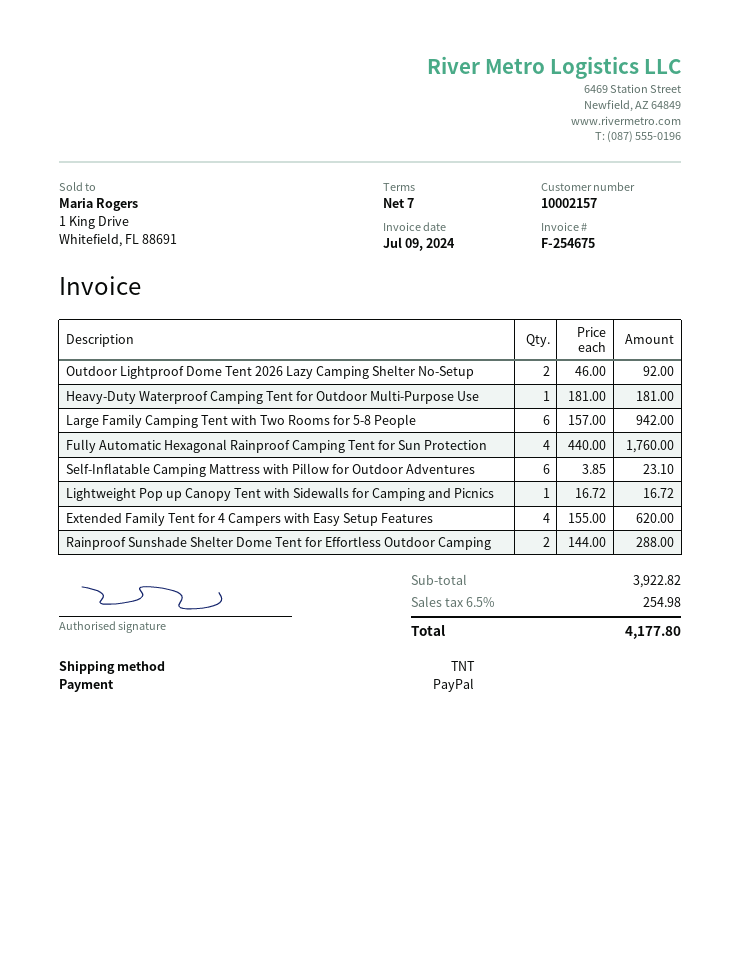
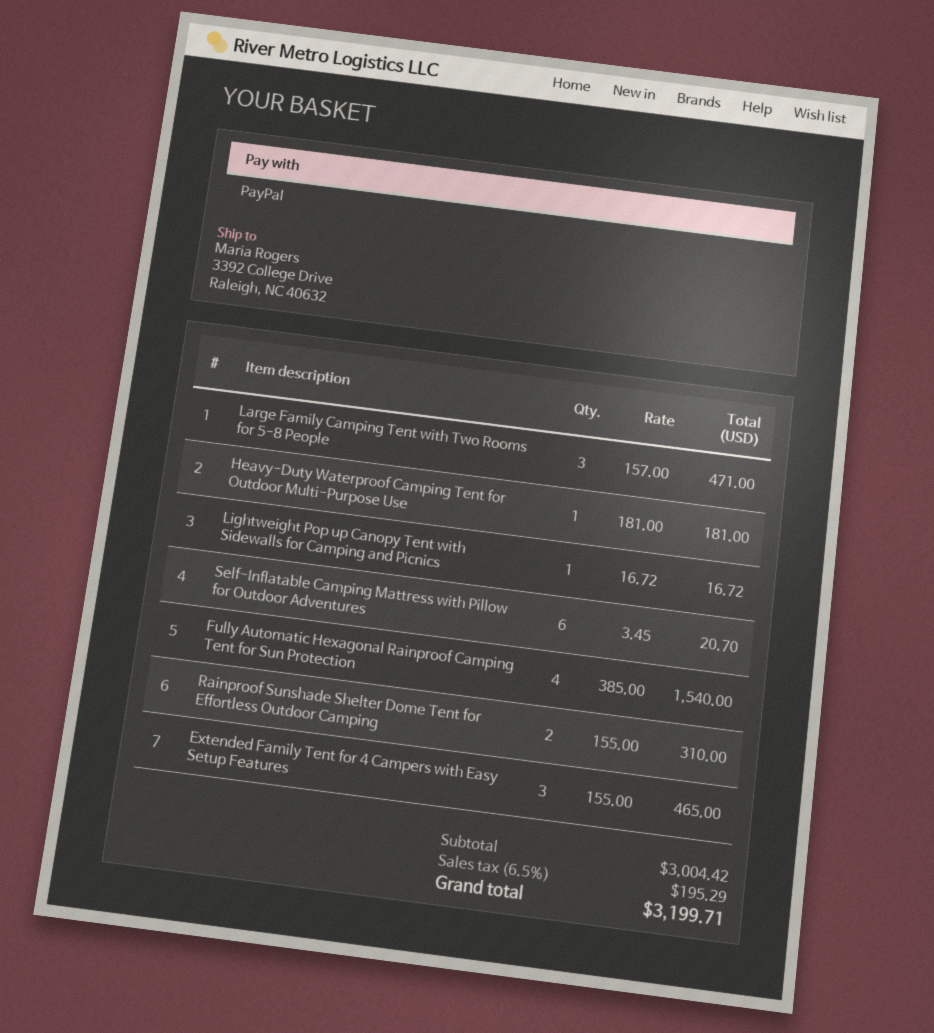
Outdoor Lightproof Dome Tent 2026 Lazy Camping Shelter No-Setup: 2 x 46.00 = 92.00 -> none
Large Family Camping Tent with Two Rooms for 5-8 People: 6 x 157.00 = 942.00 -> 3 x 157.00 = 471.00
Fully Automatic Hexagonal Rainproof Camping Tent for Sun Protection: 4 x 440.00 = 1760.00 -> 4 x 385.00 = 1540.00
Self-Inflatable Camping Mattress with Pillow for Outdoor Adventures: 6 x 3.85 = 23.10 -> 6 x 3.45 = 20.70
Extended Family Tent for 4 Campers with Easy Setup Features: 4 x 155.00 = 620.00 -> 3 x 155.00 = 465.00
Rainproof Sunshade Shelter Dome Tent for Effortless Outdoor Camping: 2 x 144.00 = 288.00 -> 2 x 155.00 = 310.00
subtotal: 3922.82 -> 3004.42
tax: 6.5% = 254.98 -> 6.5% = 195.29
total: 4177.80 -> 3199.71

